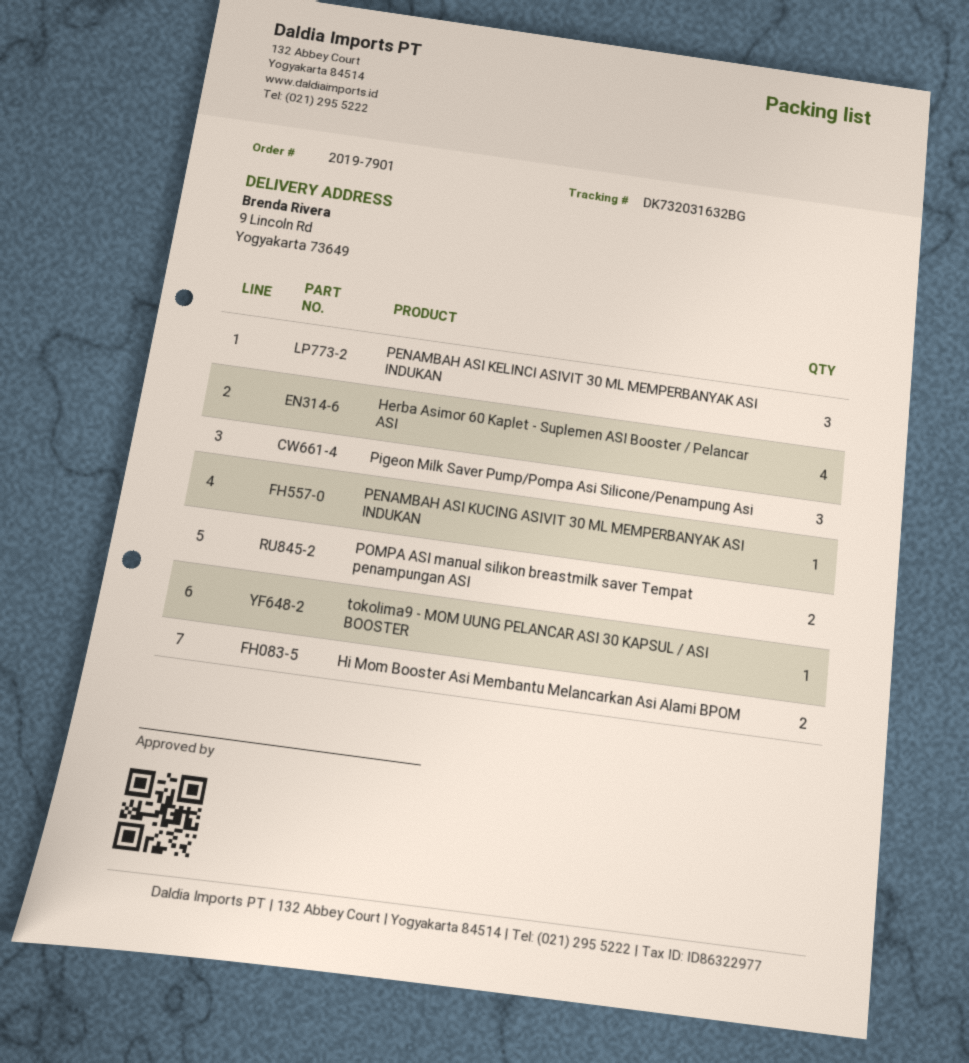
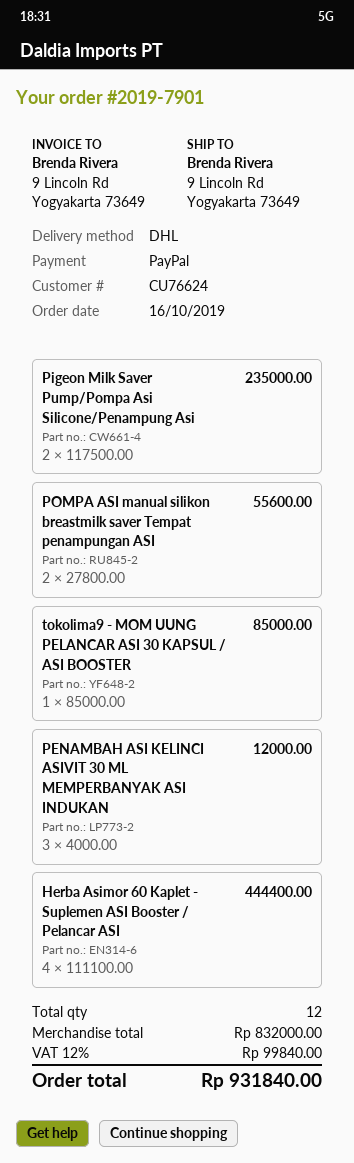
Pigeon Milk Saver Pump/Pompa Asi Silicone/Penampung Asi: 3 -> 2
PENAMBAH ASI KUCING ASIVIT 30 ML MEMPERBANYAK ASI INDUKAN: 1 -> none
Hi Mom Booster Asi Membantu Melancarkan Asi Alami BPOM: 2 -> none

